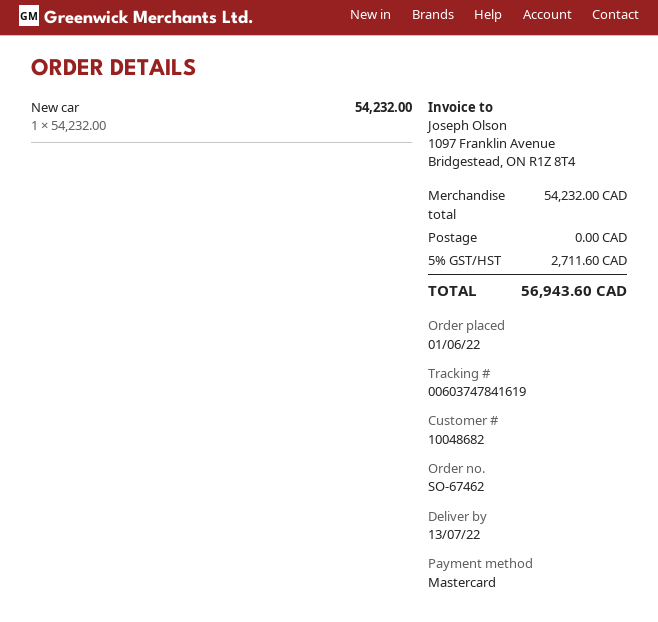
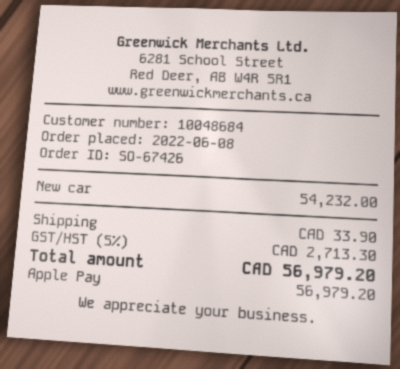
order number: SO-67462 -> SO-67426
order date: 2022-06-01 -> 2022-06-08
customer number: 10048682 -> 10048684
payment method: Mastercard -> Apple Pay
shipping: 0.00 -> 33.90
tax: 5% = 2711.60 -> 5% = 2713.30
total: 56943.60 -> 56979.20

